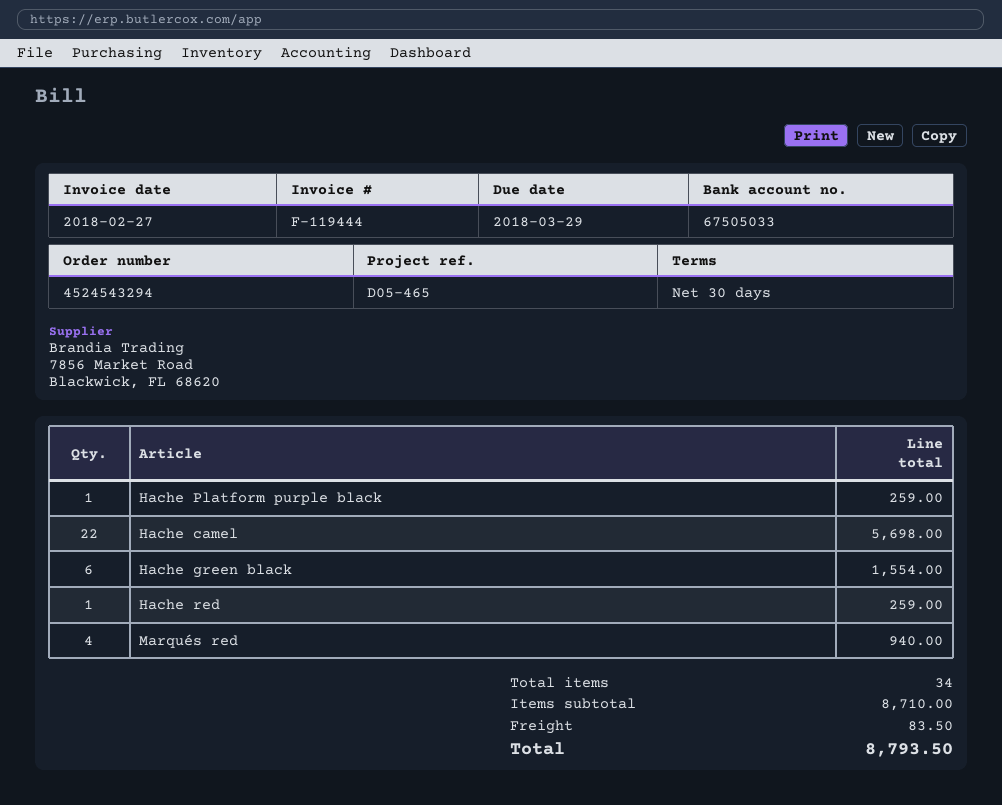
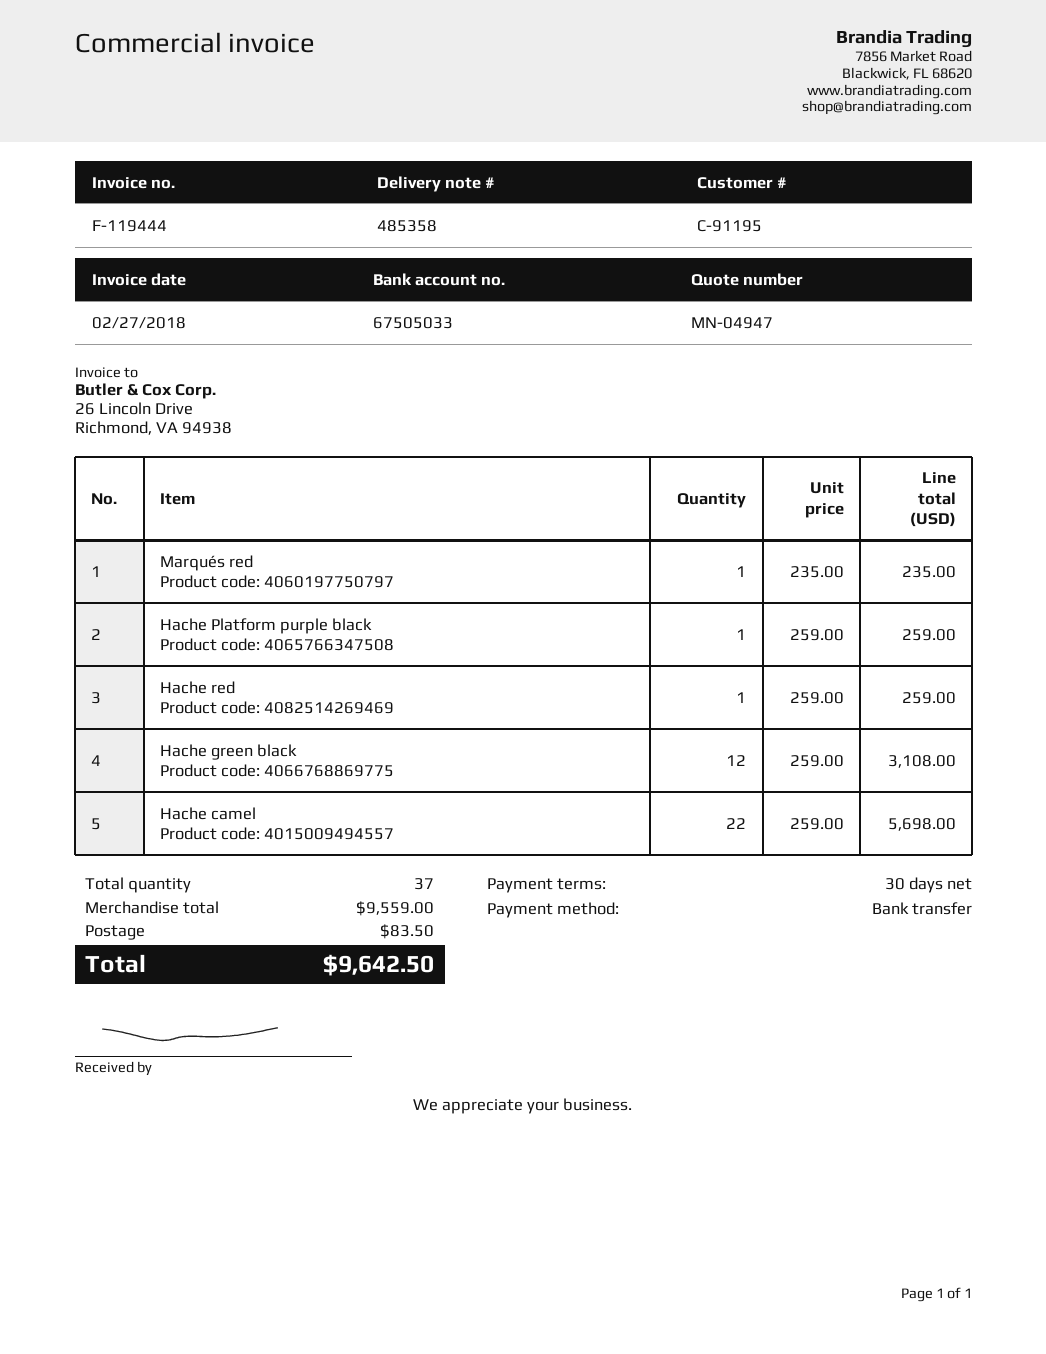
Hache green black: 6 for 1554.00 -> 12 for 3108.00
Marqués red: 4 for 940.00 -> 1 for 235.00
total quantity: 34 -> 37
subtotal: 8710.00 -> 9559.00
total: 8793.50 -> 9642.50

